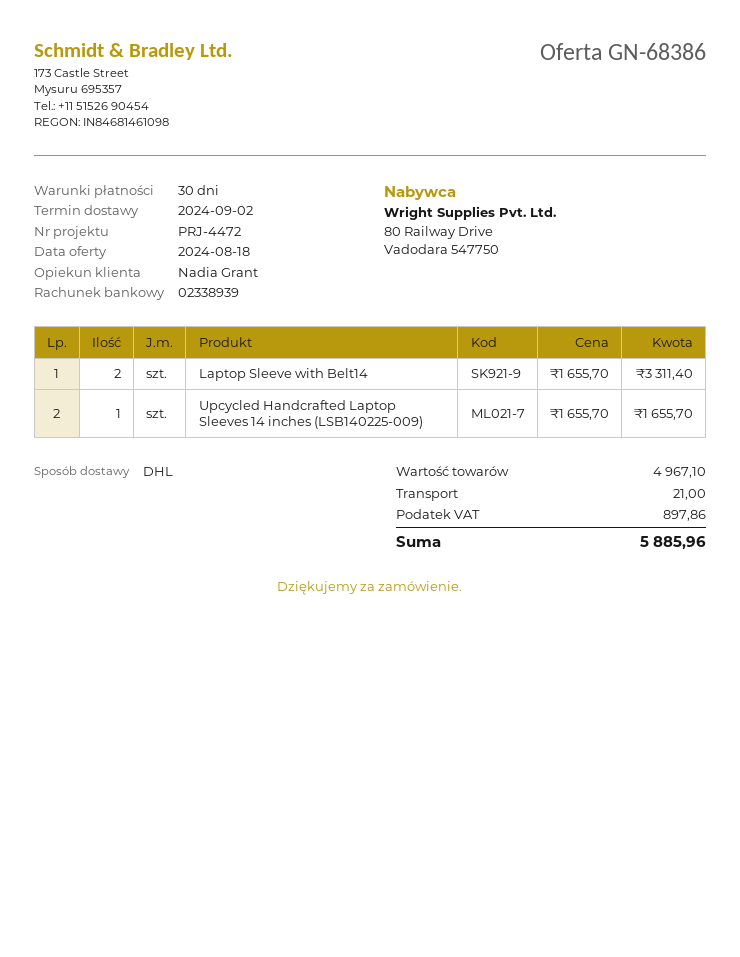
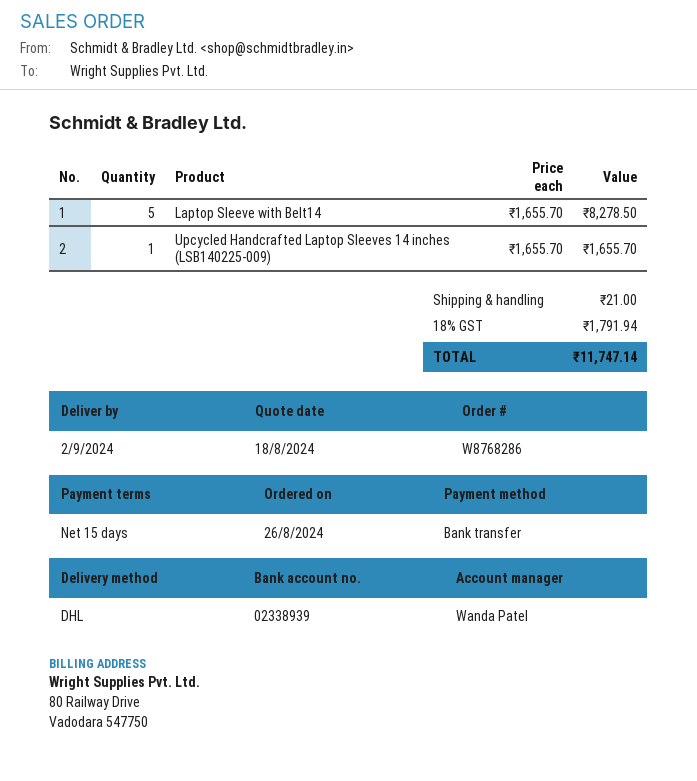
payment terms: 30 days -> 15 days
sales rep: Nadia Grant -> Wanda Patel
Laptop Sleeve with Belt14: 2 x 1655.70 = 3311.40 -> 5 x 1655.70 = 8278.50
tax: 897.86 -> 1791.94
total: 5885.96 -> 11747.14

